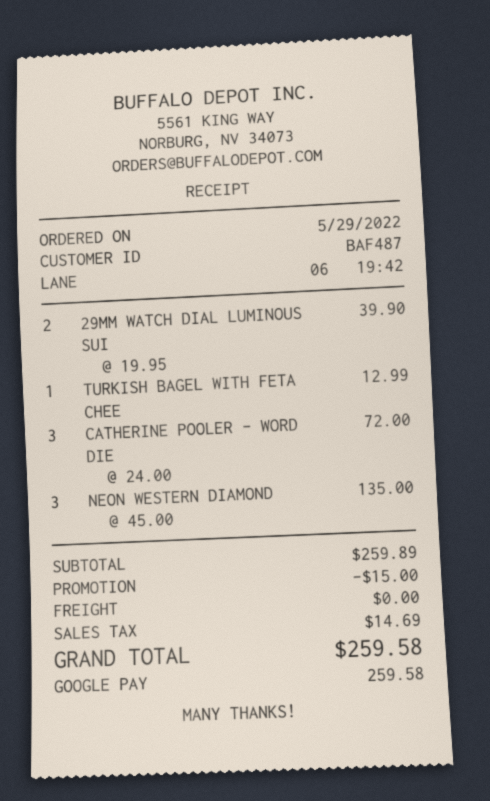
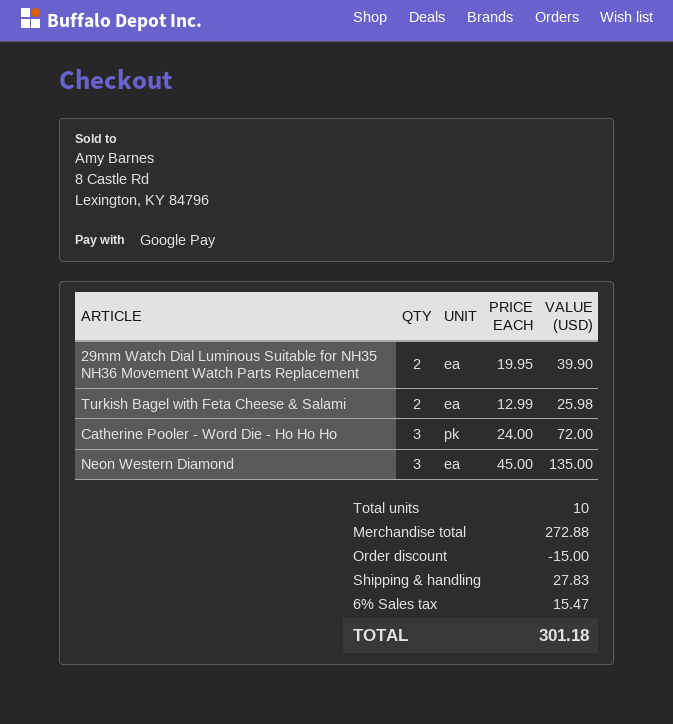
TURKISH BAGEL WITH FETA CHEE: 1 x 12.99 = 12.99 -> 2 x 12.99 = 25.98
subtotal: 259.89 -> 272.88
shipping: 0.00 -> 27.83
tax: 14.69 -> 15.47
total: 259.58 -> 301.18

